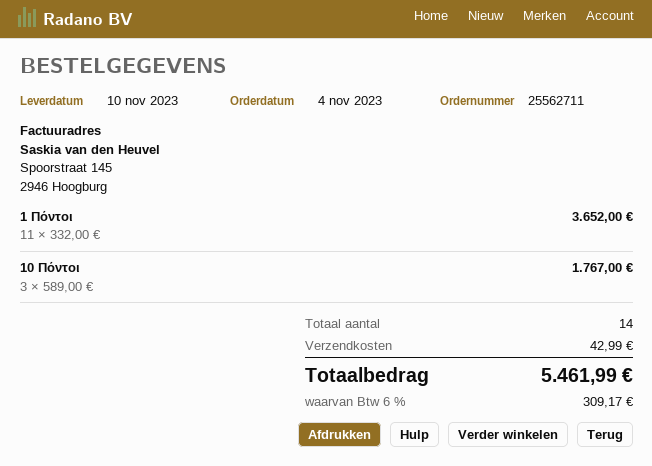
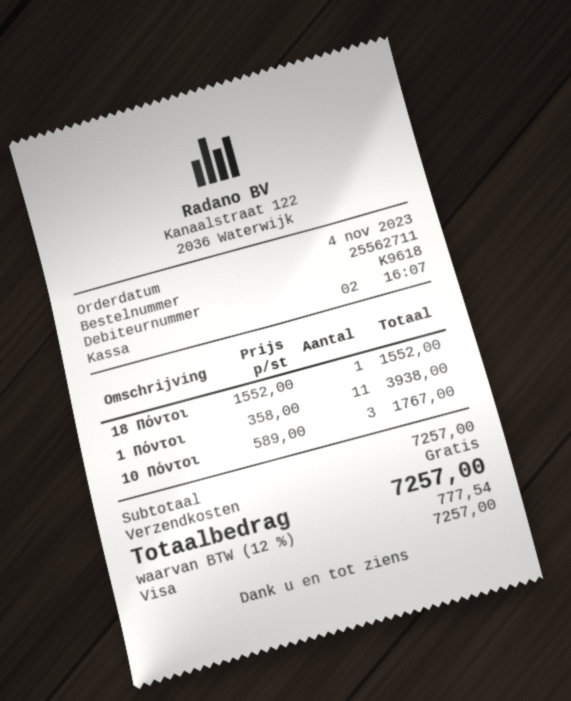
1 Πόντοι: 11 x 332.00 = 3652.00 -> 11 x 358.00 = 3938.00
18 Πόντοι: none -> 1 x 1552.00 = 1552.00
shipping: 42.99 -> 0.00
tax: 6% = 309.17 -> 12% = 777.54
total: 5461.99 -> 7257.00

